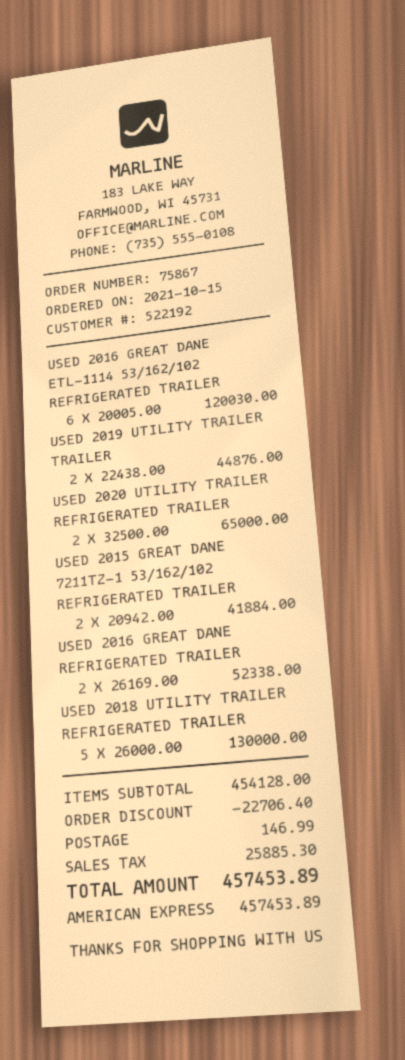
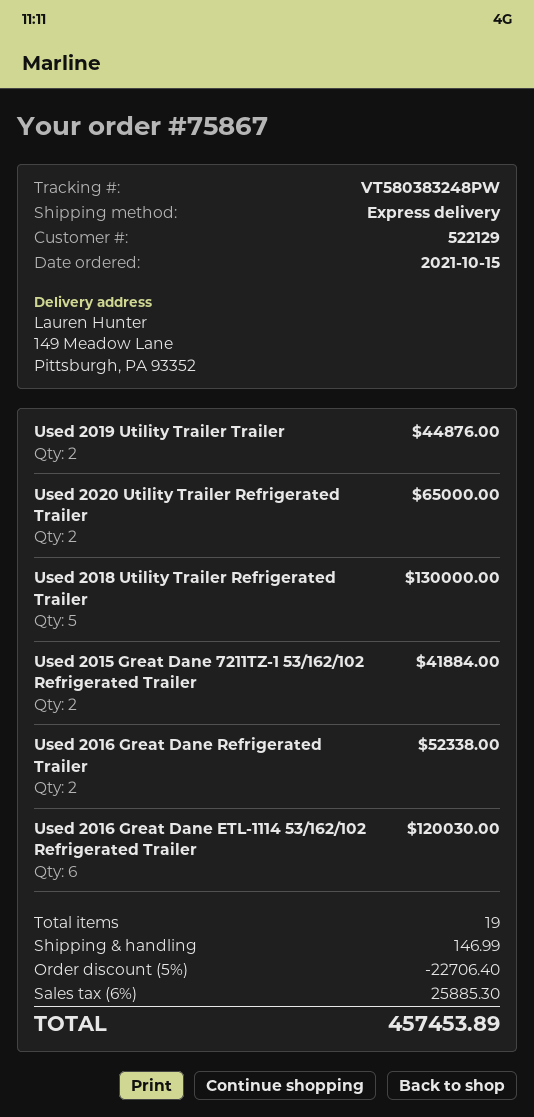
customer number: 522192 -> 522129

